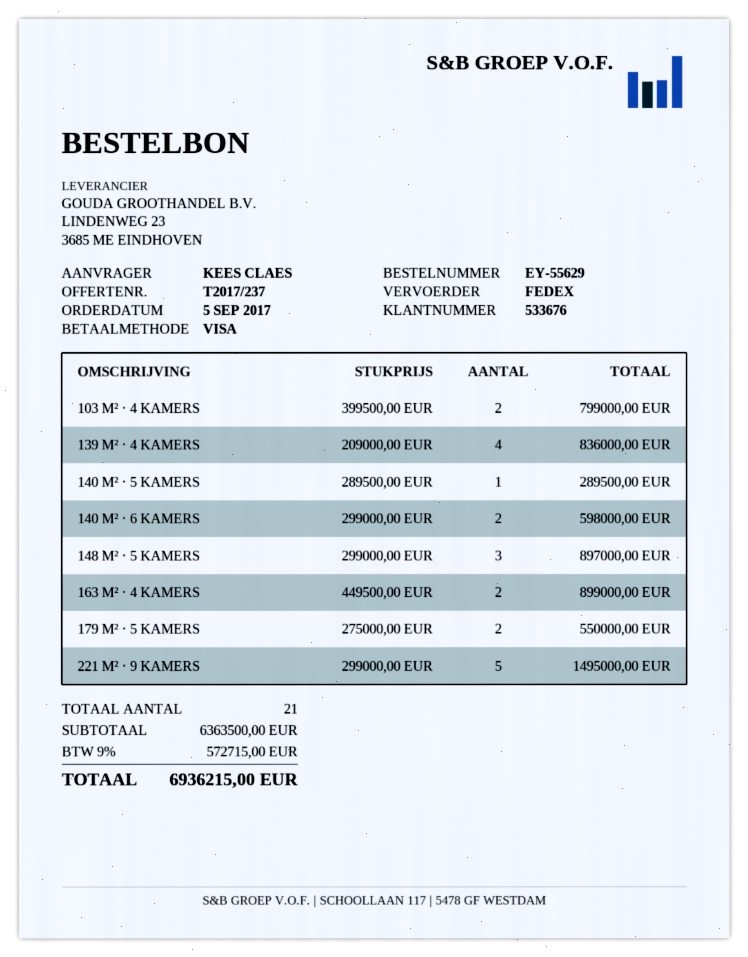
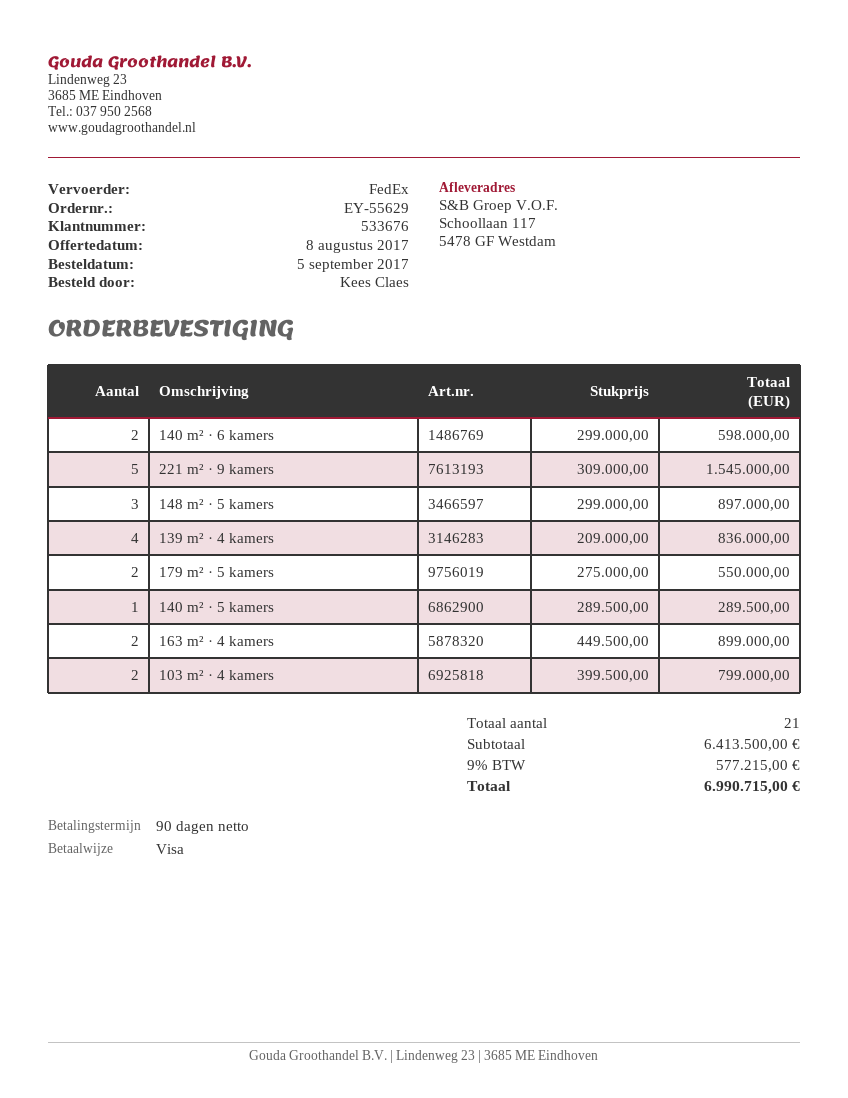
221 M² · 9 KAMERS: 5 x 299000.00 = 1495000.00 -> 5 x 309000.00 = 1545000.00
subtotal: 6363500.00 -> 6413500.00
tax: 9% = 572715.00 -> 9% = 577215.00
total: 6936215.00 -> 6990715.00

